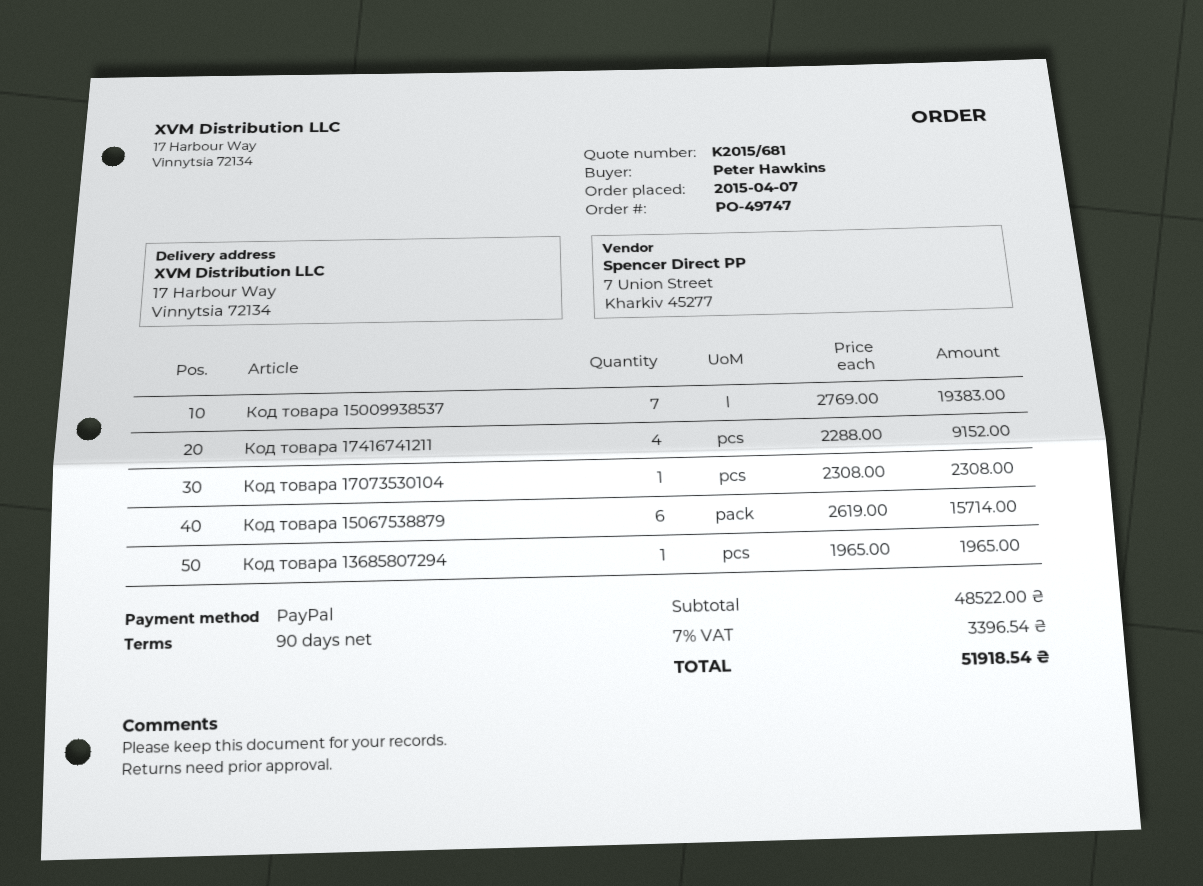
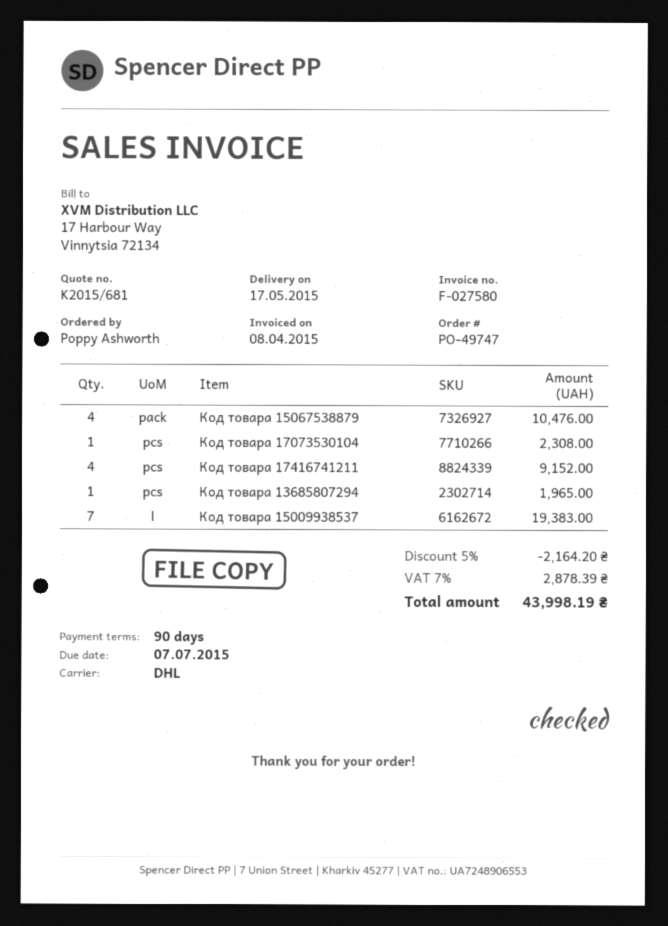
ordered by: Peter Hawkins -> Poppy Ashworth
Код товара 15067538879: 6 for 15714.00 -> 4 for 10476.00
discount: none -> 5% = 2164.20
tax: 7% = 3396.54 -> 7% = 2878.39
total: 51918.54 -> 43998.19

